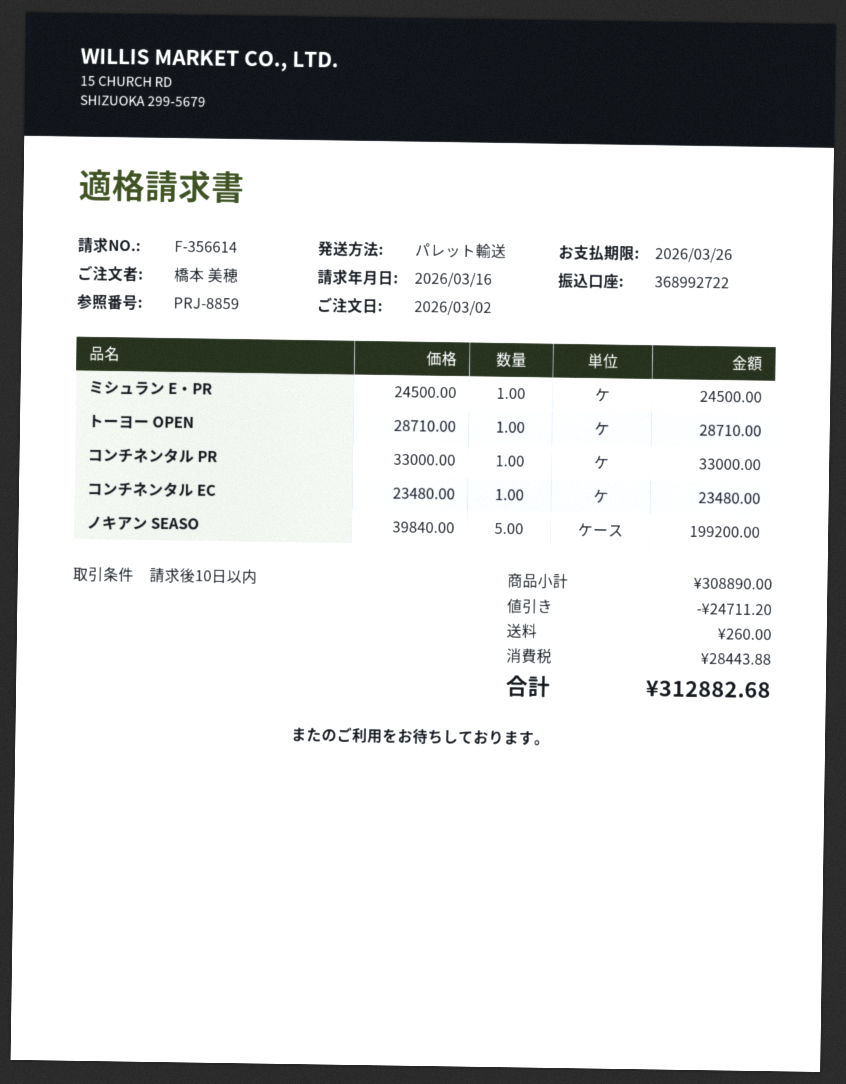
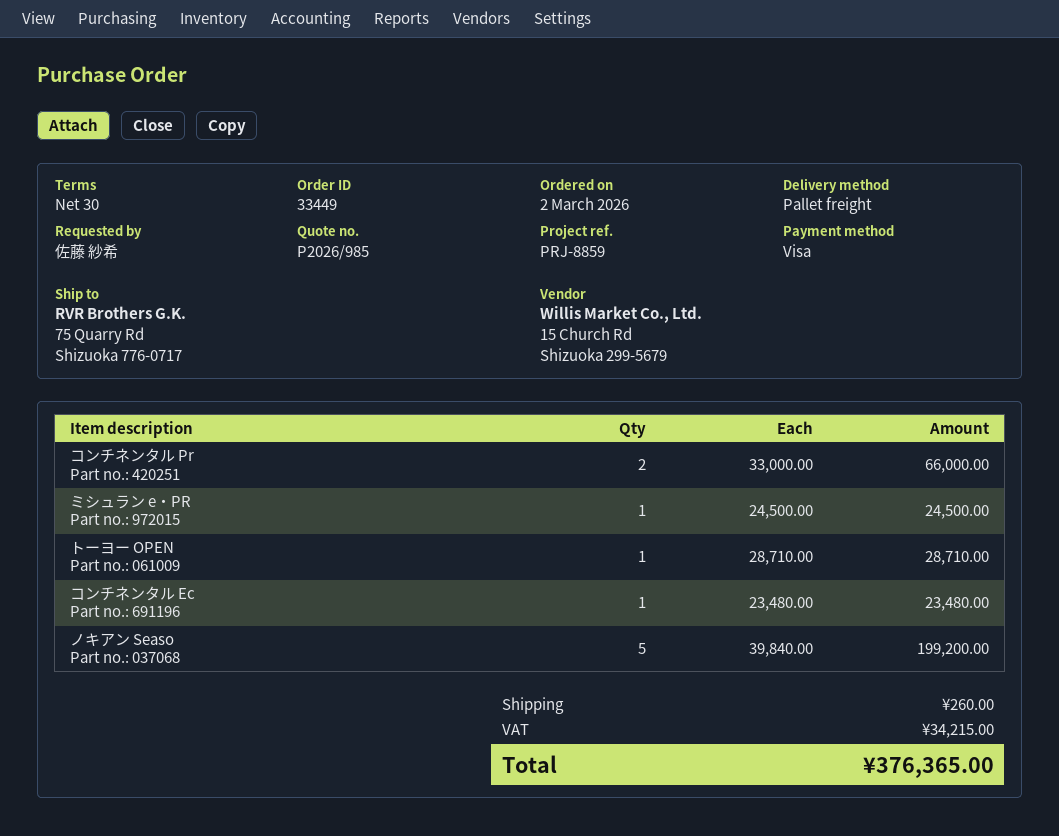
payment terms: 10 days -> 30 days
ordered by: 橋本 美穂 -> 佐藤 紗希
コンチネンタル PR: 1 x 33000.00 = 33000.00 -> 2 x 33000.00 = 66000.00
discount: 24711.20 -> none
tax: 28443.88 -> 34215.00
total: 312882.68 -> 376365.00

